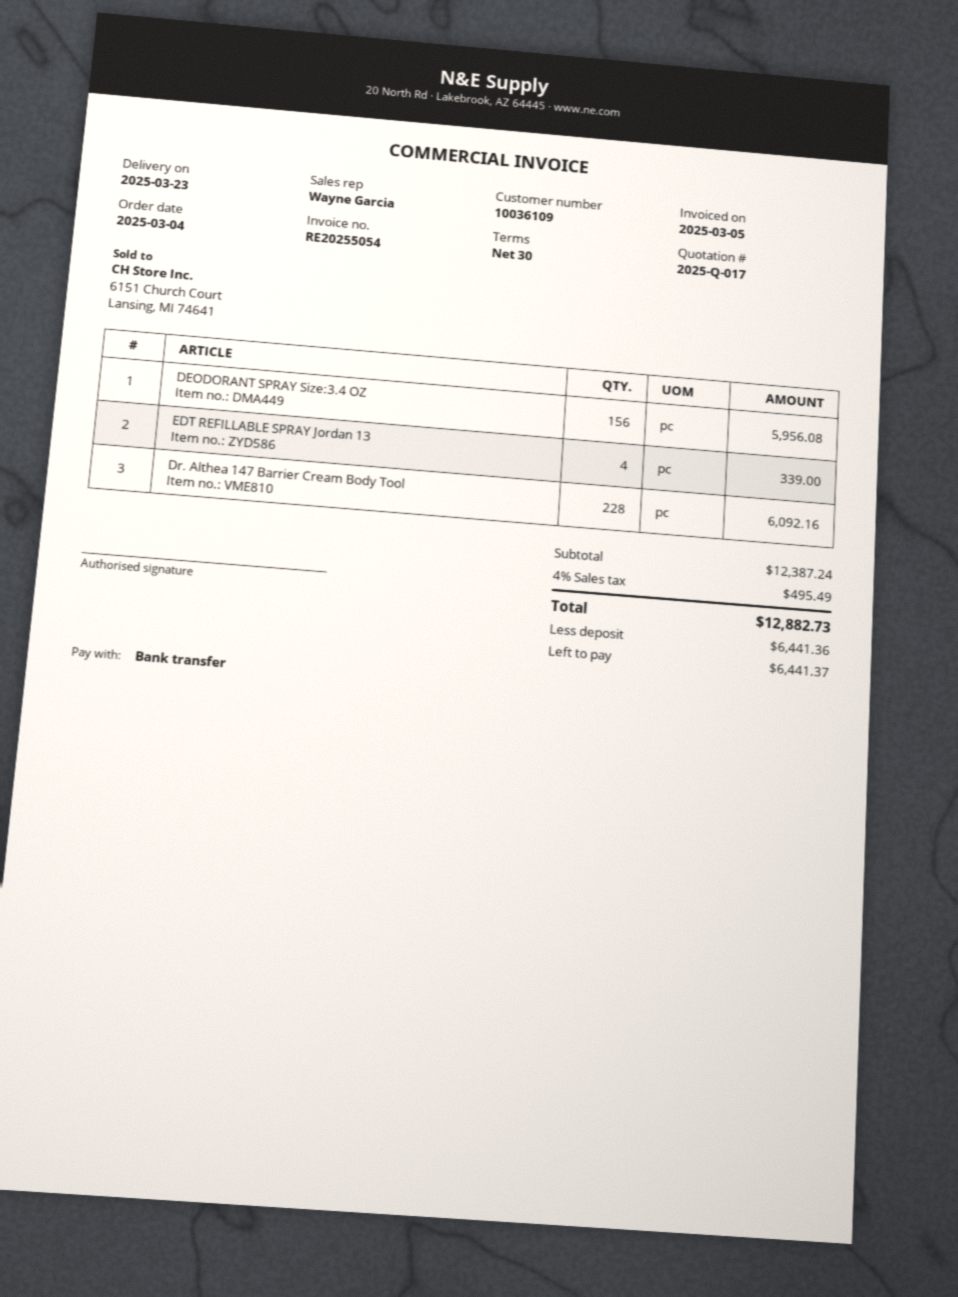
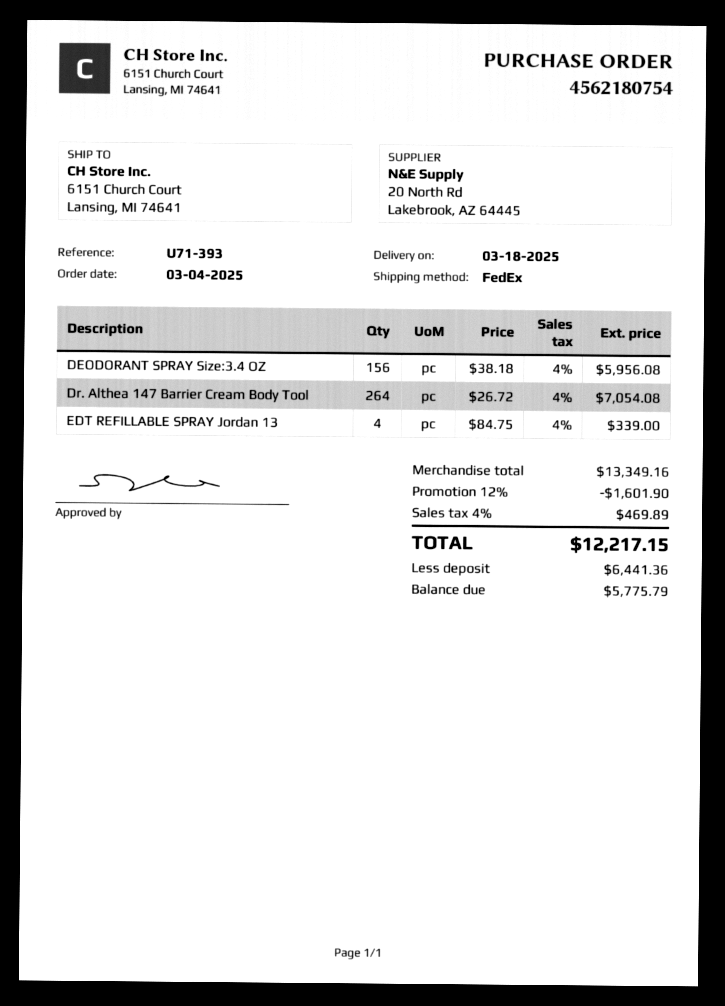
delivery date: 2025-03-23 -> 2025-03-18
Dr. Althea 147 Barrier Cream Body Tool: 228 for 6092.16 -> 264 for 7054.08
subtotal: 12387.24 -> 13349.16
discount: none -> 12% = 1601.90
tax: 4% = 495.49 -> 4% = 469.89
total: 12882.73 -> 12217.15
balance: 6441.37 -> 5775.79

